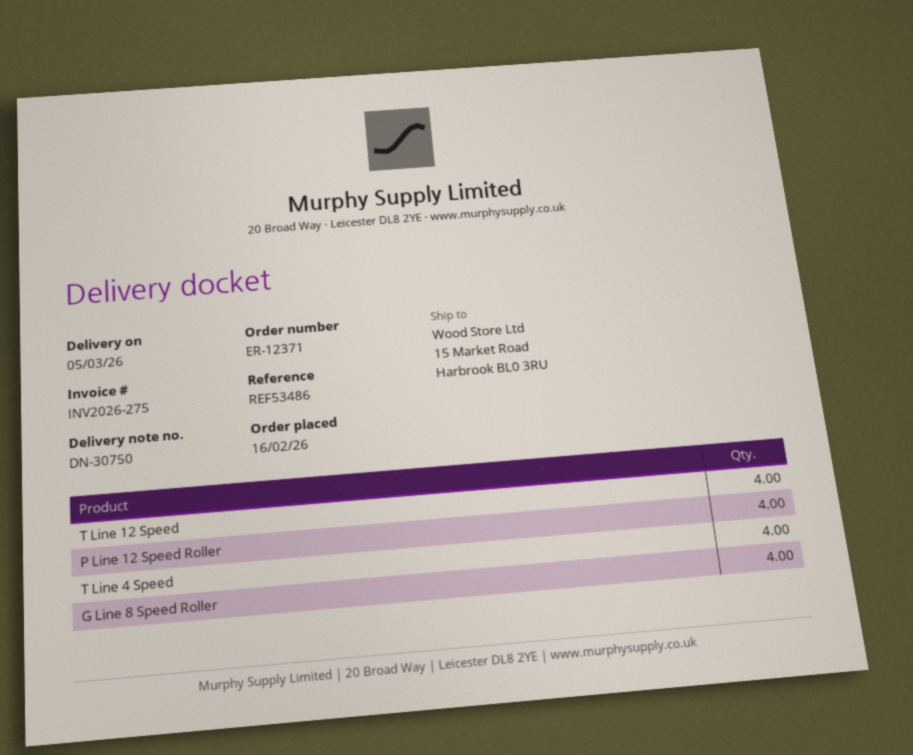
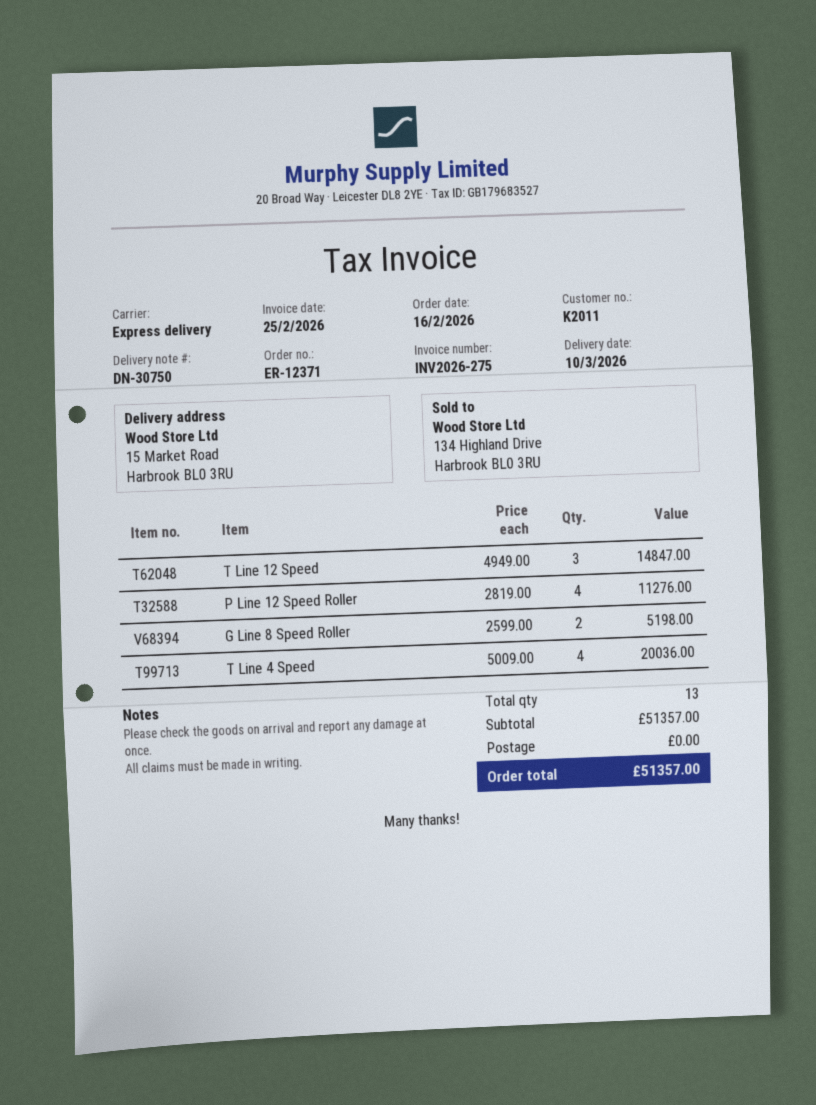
delivery date: 2026-03-05 -> 2026-03-10
T Line 12 Speed: 4 -> 3
G Line 8 Speed Roller: 4 -> 2

